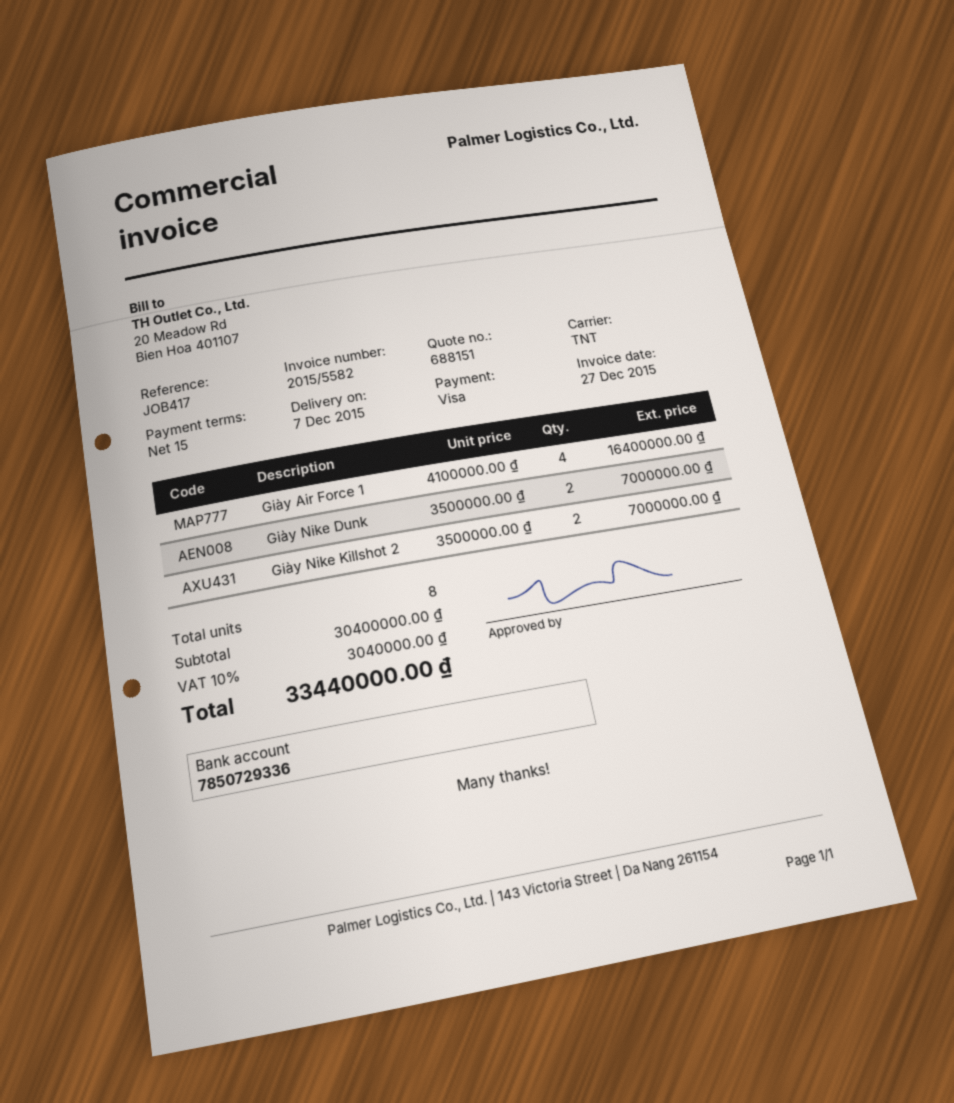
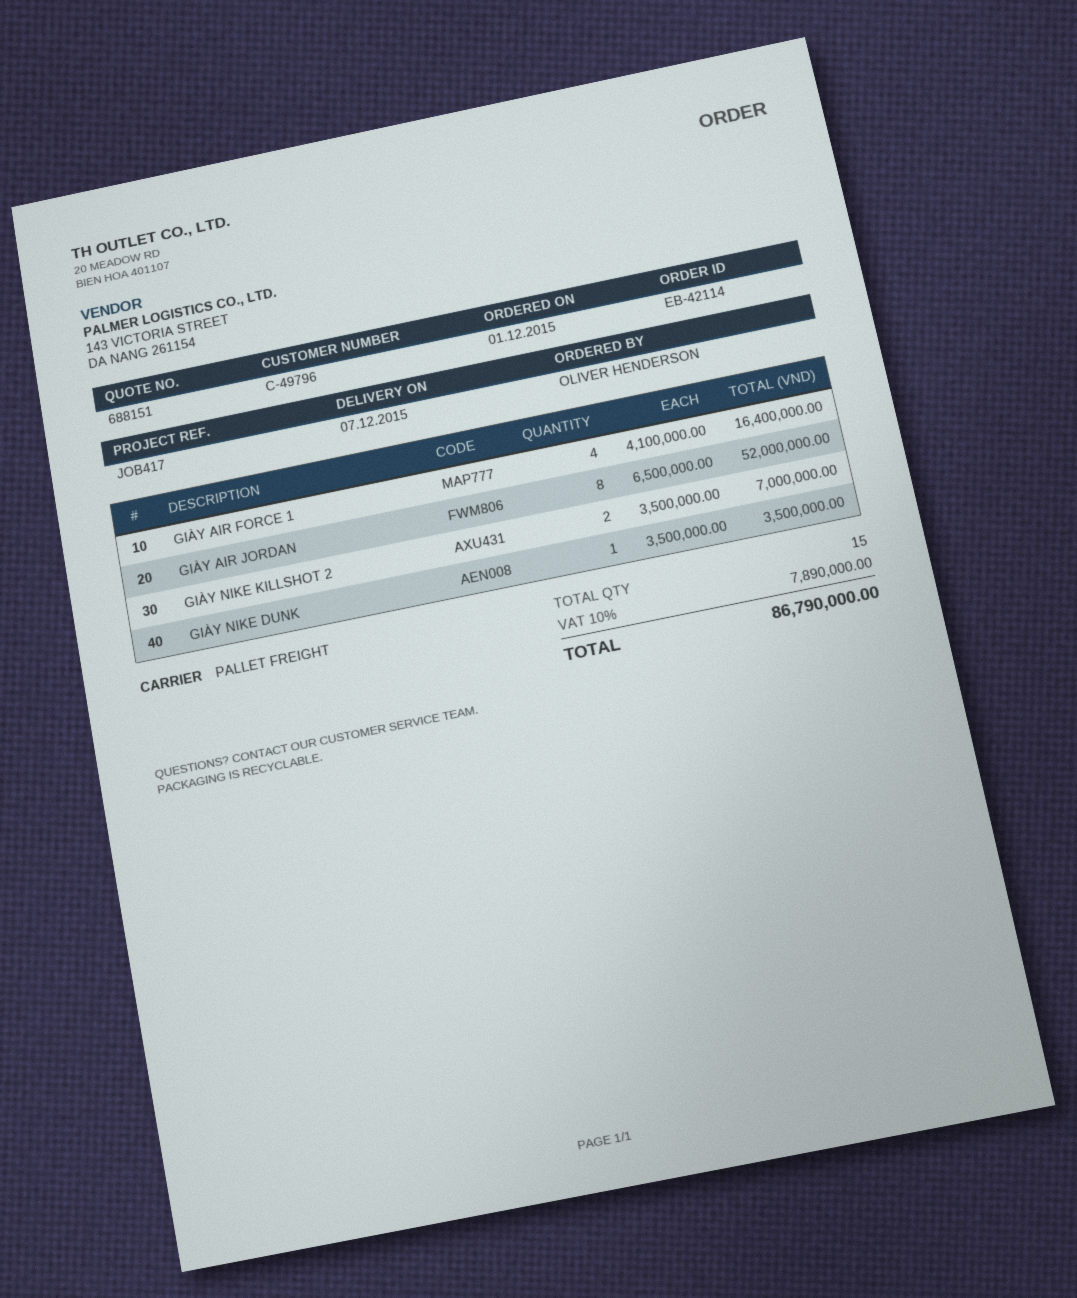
shipping method: TNT -> pallet freight
Giày Nike Dunk: 2 x 3500000.00 = 7000000.00 -> 1 x 3500000.00 = 3500000.00
GIÀY AIR JORDAN: none -> 8 x 6500000.00 = 52000000.00
total quantity: 8 -> 15
tax: 10% = 3040000.00 -> 10% = 7890000.00
total: 33440000.00 -> 86790000.00

